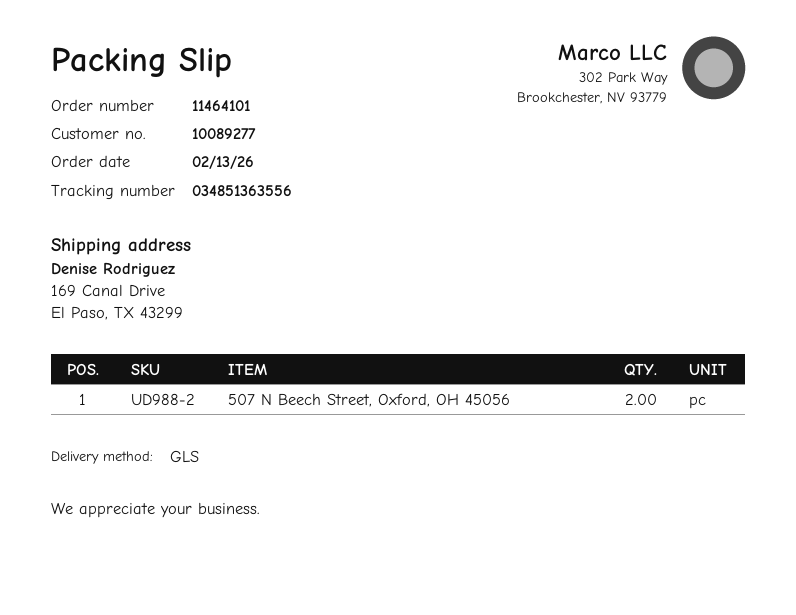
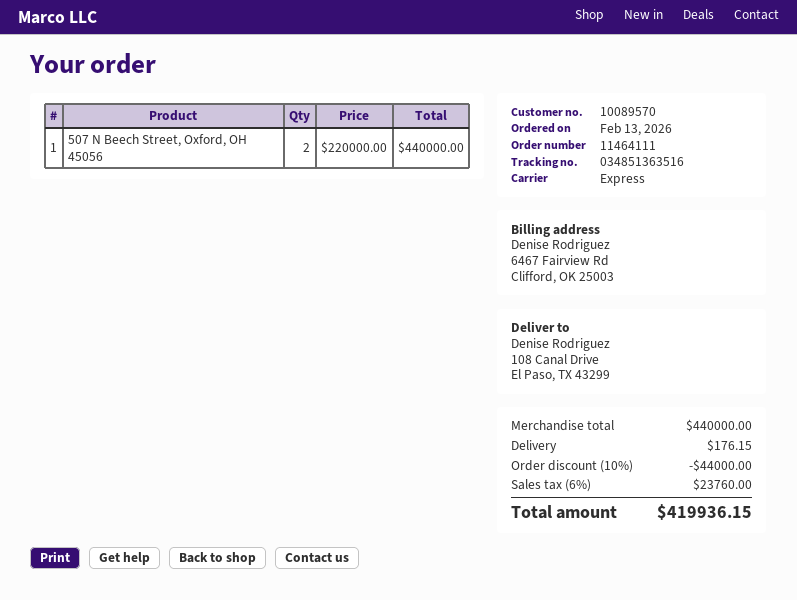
order number: 11464101 -> 11464111
customer number: 10089277 -> 10089570
shipping method: GLS -> express
tracking number: 034851363556 -> 034851363516
ship to: 169 Canal Drive, El Paso, TX 43299 -> 108 Canal Drive, El Paso, TX 43299

